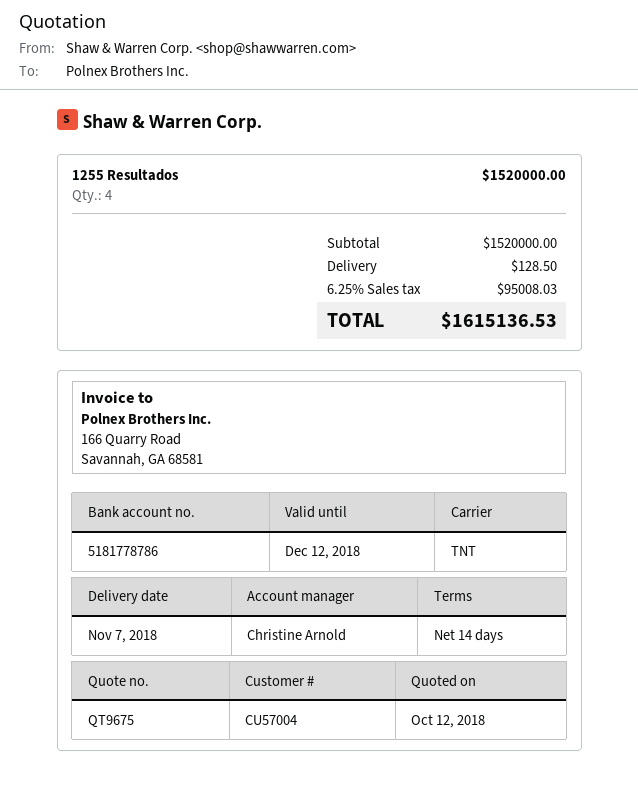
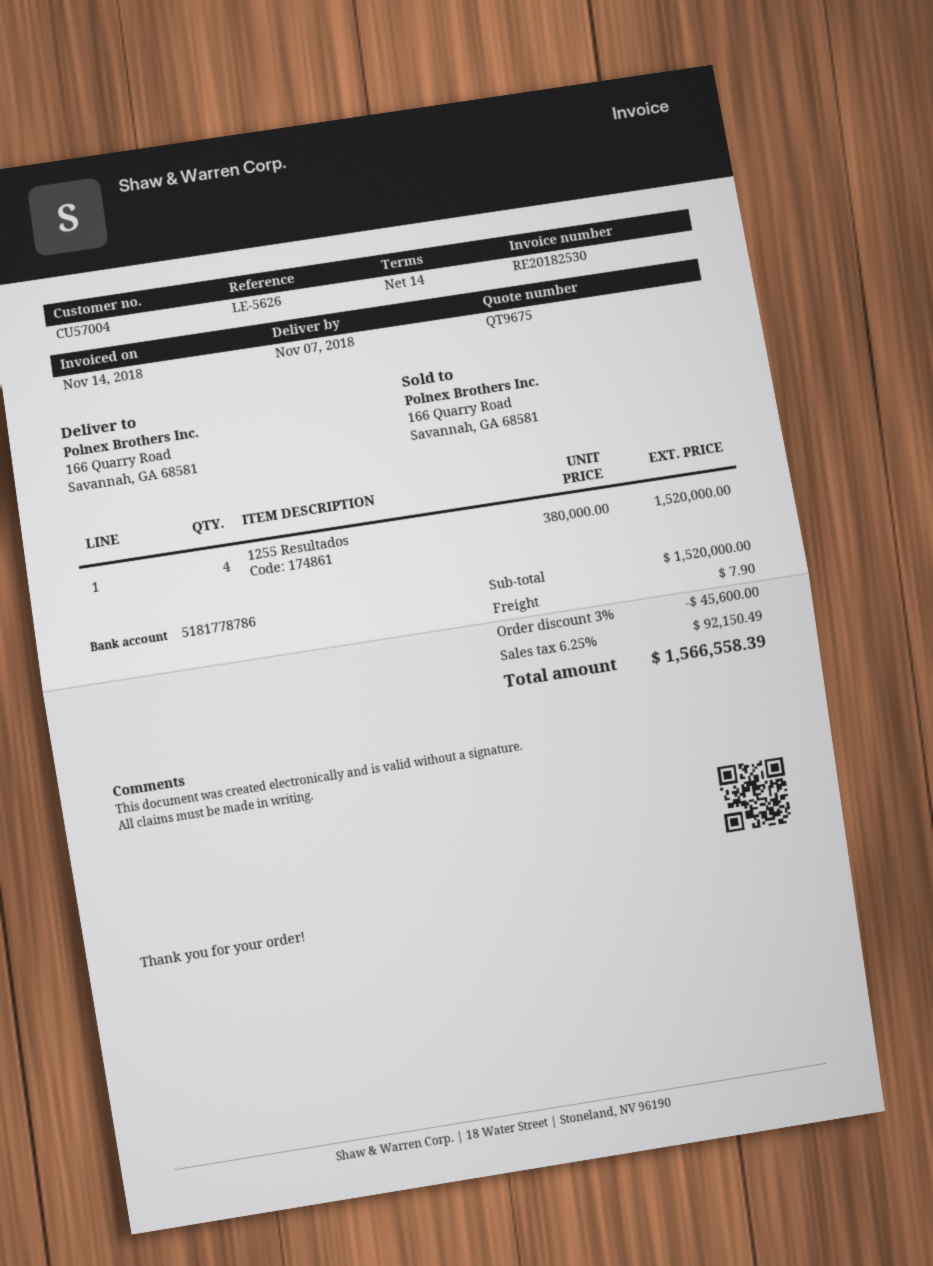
discount: none -> 3% = 45600.00
shipping: 128.50 -> 7.90
tax: 6.25% = 95008.03 -> 6.25% = 92150.49
total: 1615136.53 -> 1566558.39

